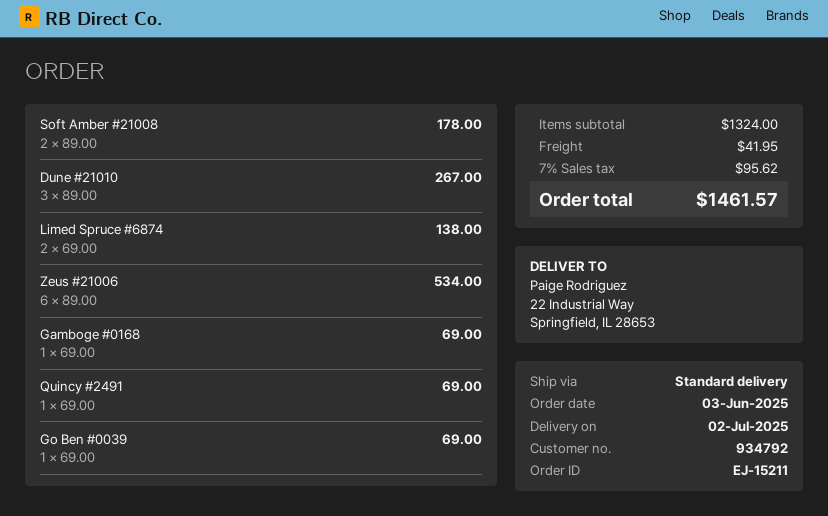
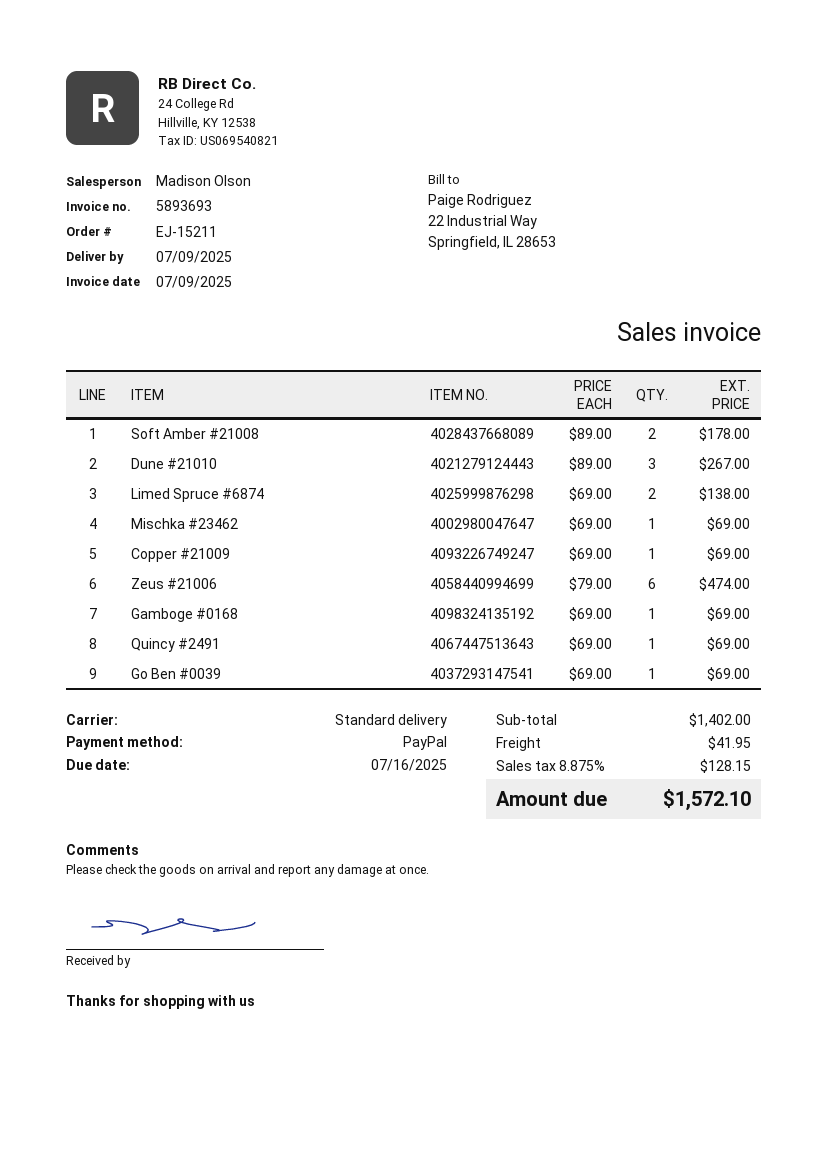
delivery date: 2025-07-02 -> 2025-07-09
Zeus #21006: 6 x 89.00 = 534.00 -> 6 x 79.00 = 474.00
Mischka #23462: none -> 1 x 69.00 = 69.00
Copper #21009: none -> 1 x 69.00 = 69.00
subtotal: 1324.00 -> 1402.00
tax: 7% = 95.62 -> 8.875% = 128.15
total: 1461.57 -> 1572.10

